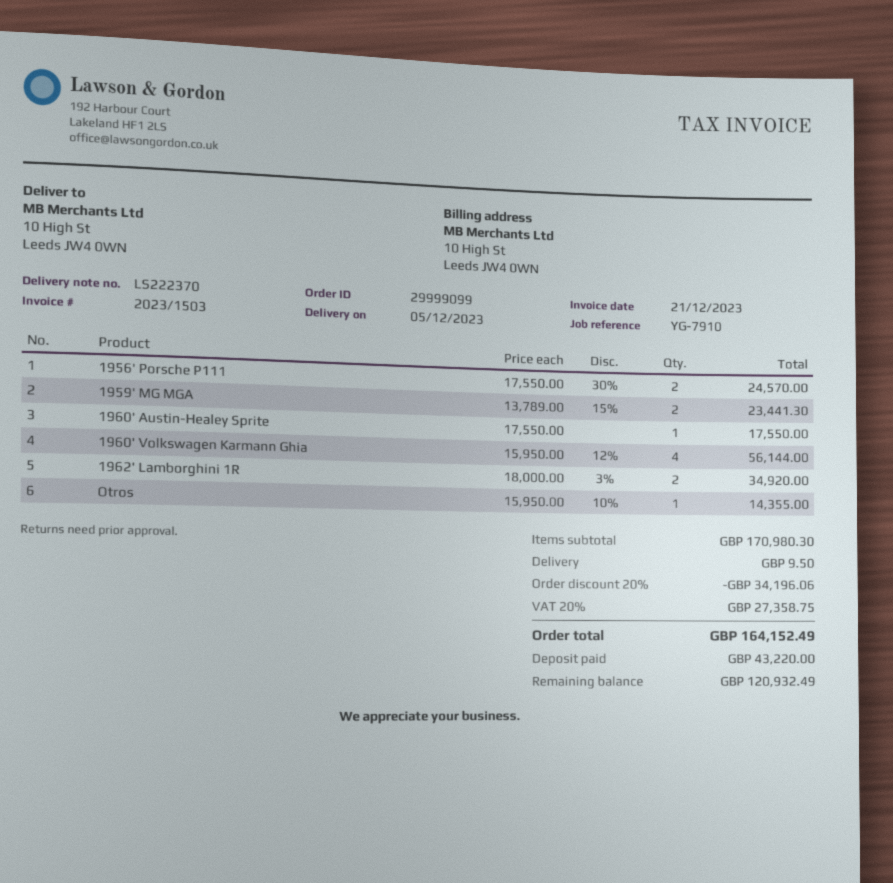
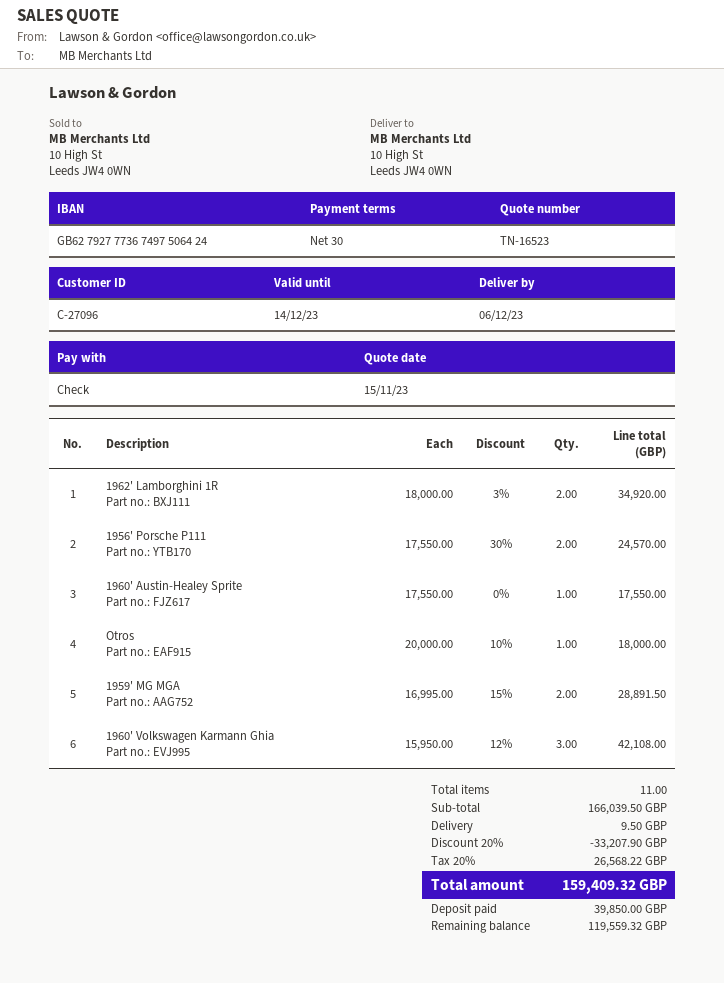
delivery date: 2023-12-05 -> 2023-12-06
1959' MG MGA: 2 x 13789.00 - 15% = 23441.30 -> 2 x 16995.00 - 15% = 28891.50
1960' Volkswagen Karmann Ghia: 4 x 15950.00 - 12% = 56144.00 -> 3 x 15950.00 - 12% = 42108.00
Otros: 1 x 15950.00 - 10% = 14355.00 -> 1 x 20000.00 - 10% = 18000.00
subtotal: 170980.30 -> 166039.50
discount: 20% = 34196.06 -> 20% = 33207.90
tax: 20% = 27358.75 -> 20% = 26568.22
total: 164152.49 -> 159409.32
deposit: 43220.00 -> 39850.00
balance: 120932.49 -> 119559.32

